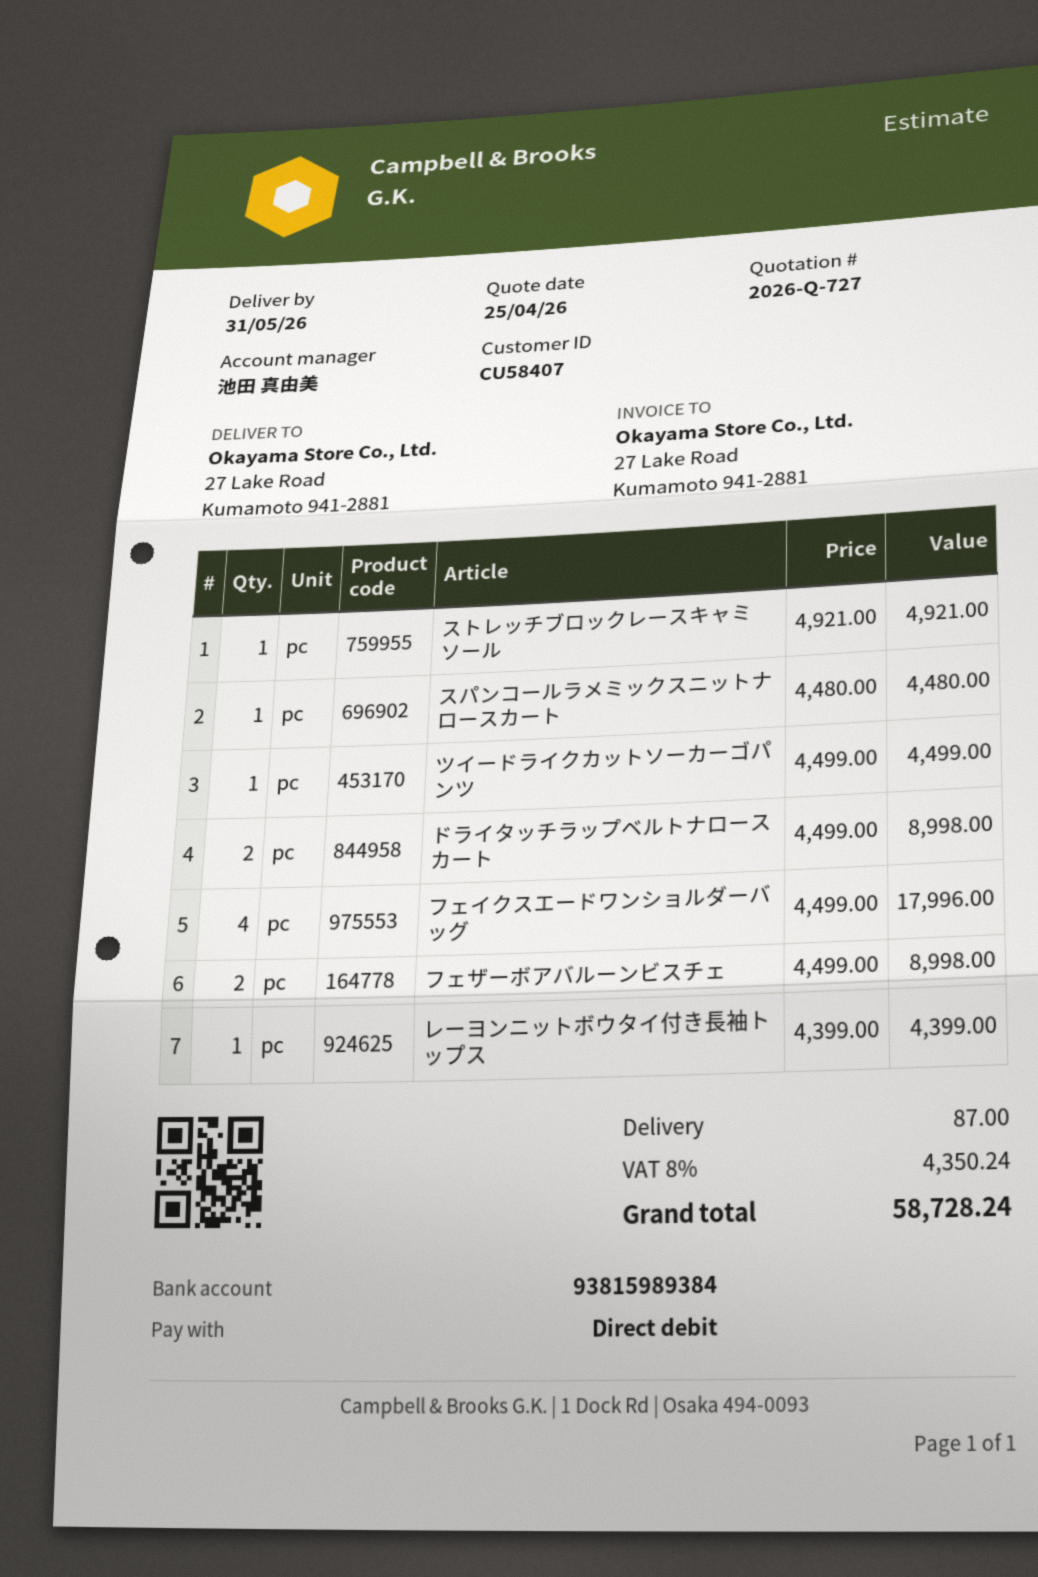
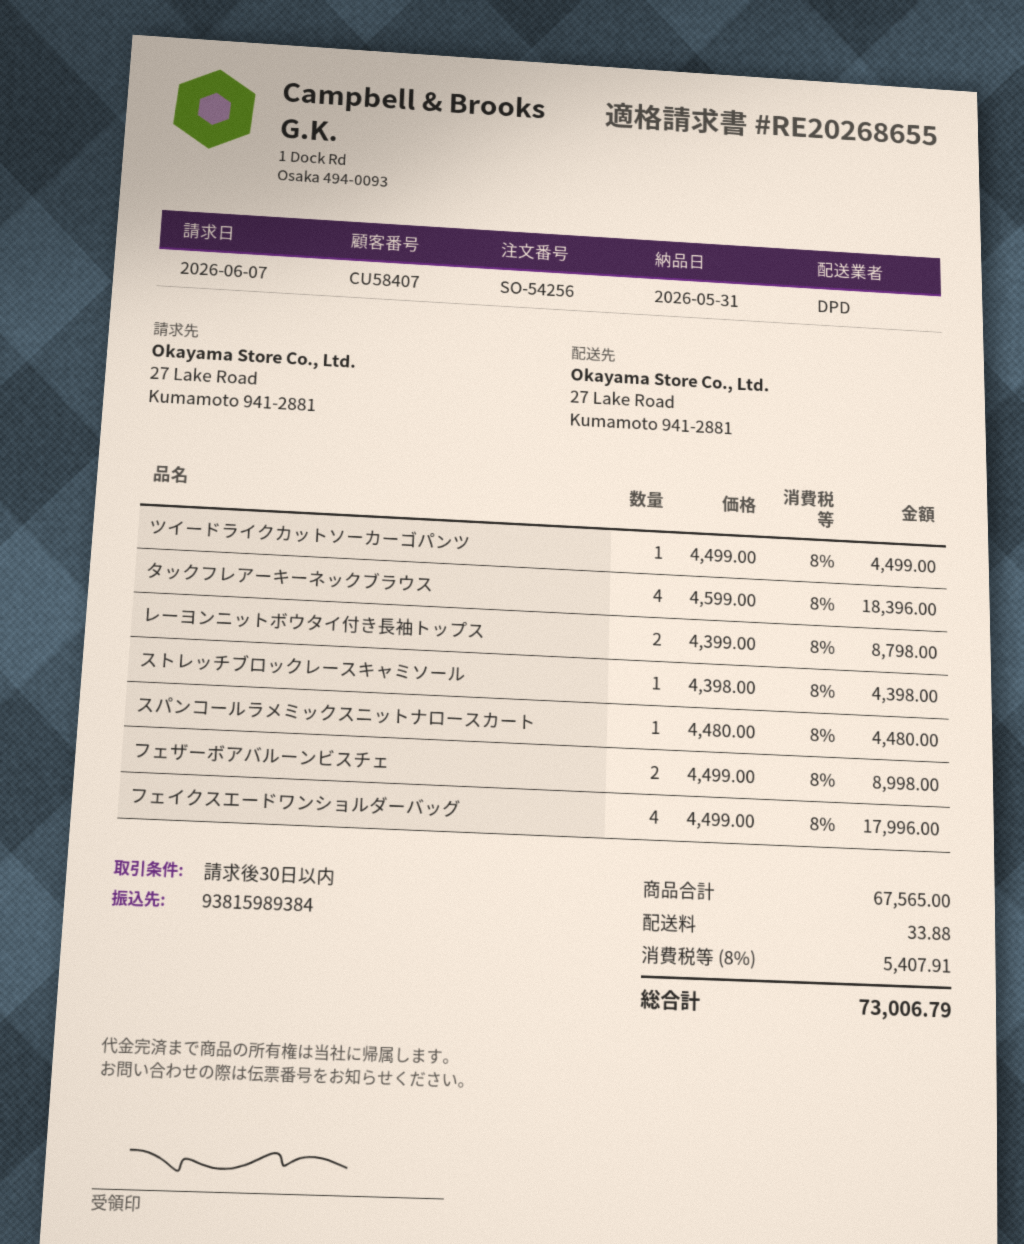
ストレッチブロックレースキャミソール: 1 x 4921.00 = 4921.00 -> 1 x 4398.00 = 4398.00
ドライタッチラップベルトナロースカート: 2 x 4499.00 = 8998.00 -> none
レーヨンニットボウタイ付き長袖トップス: 1 x 4399.00 = 4399.00 -> 2 x 4399.00 = 8798.00
タックフレアーキーネックブラウス: none -> 4 x 4599.00 = 18396.00
shipping: 87.00 -> 33.88
tax: 8% = 4350.24 -> 8% = 5407.91
total: 58728.24 -> 73006.79

